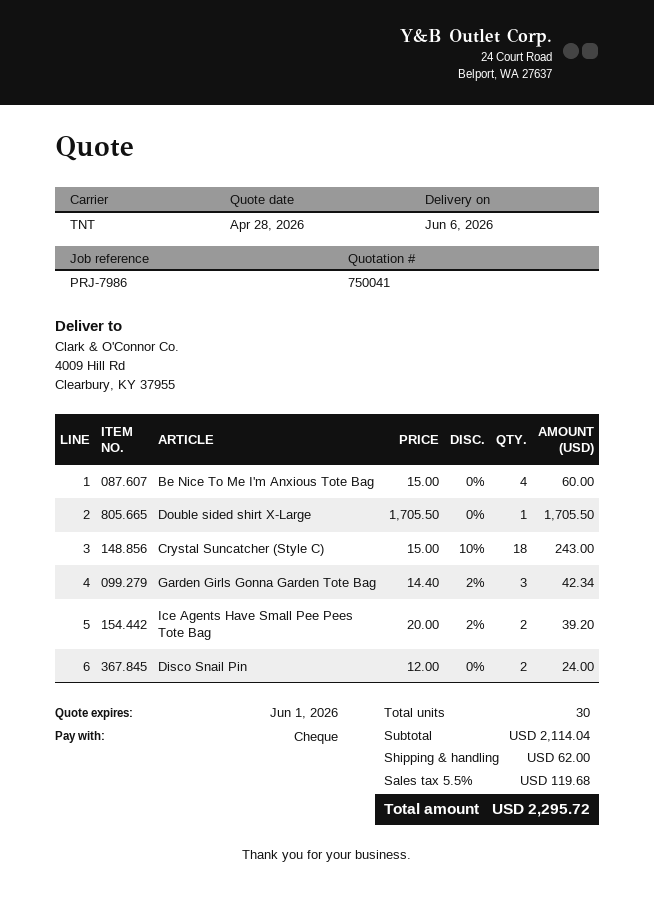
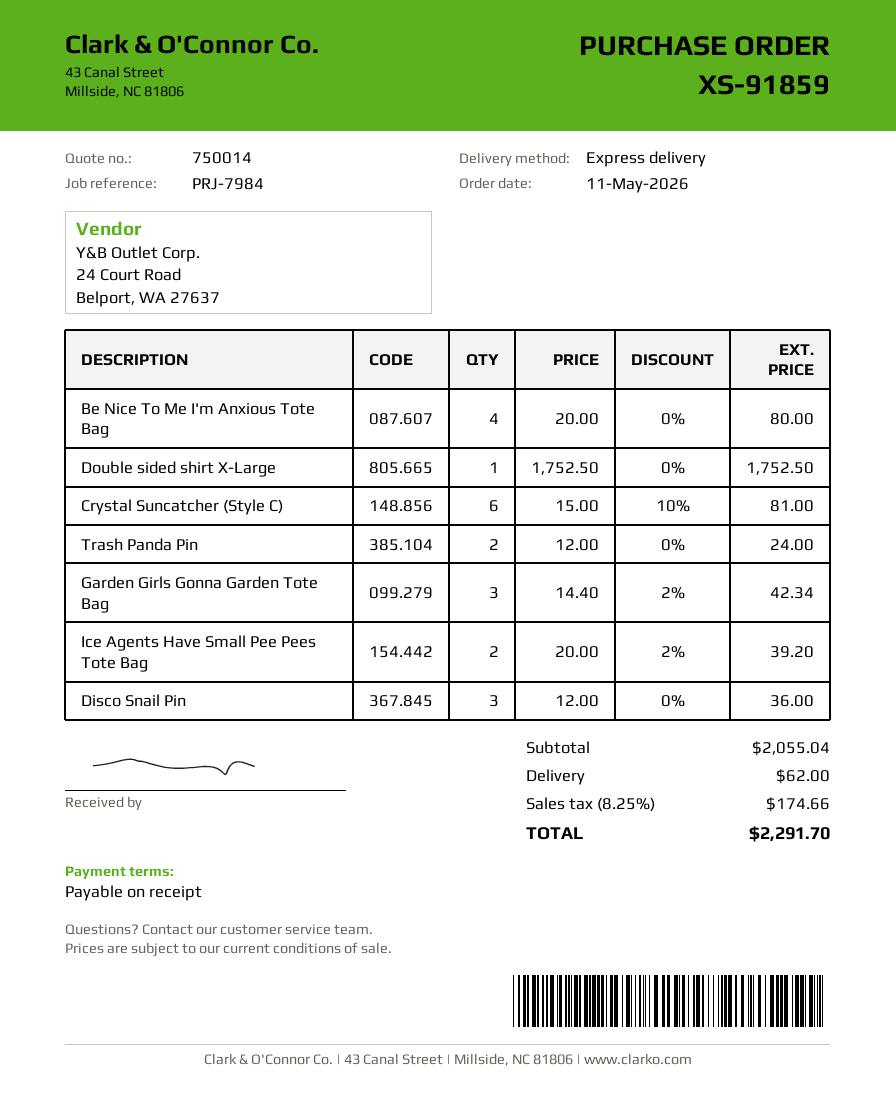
quote number: 750041 -> 750014
reference: PRJ-7986 -> PRJ-7984
shipping method: TNT -> express
Be Nice To Me I'm Anxious Tote Bag: 4 x 15.00 = 60.00 -> 4 x 20.00 = 80.00
Double sided shirt X-Large: 1 x 1705.50 = 1705.50 -> 1 x 1752.50 = 1752.50
Crystal Suncatcher (Style C): 18 x 15.00 - 10% = 243.00 -> 6 x 15.00 - 10% = 81.00
Disco Snail Pin: 2 x 12.00 = 24.00 -> 3 x 12.00 = 36.00
Trash Panda Pin: none -> 2 x 12.00 = 24.00
subtotal: 2114.04 -> 2055.04
tax: 5.5% = 119.68 -> 8.25% = 174.66
total: 2295.72 -> 2291.70

